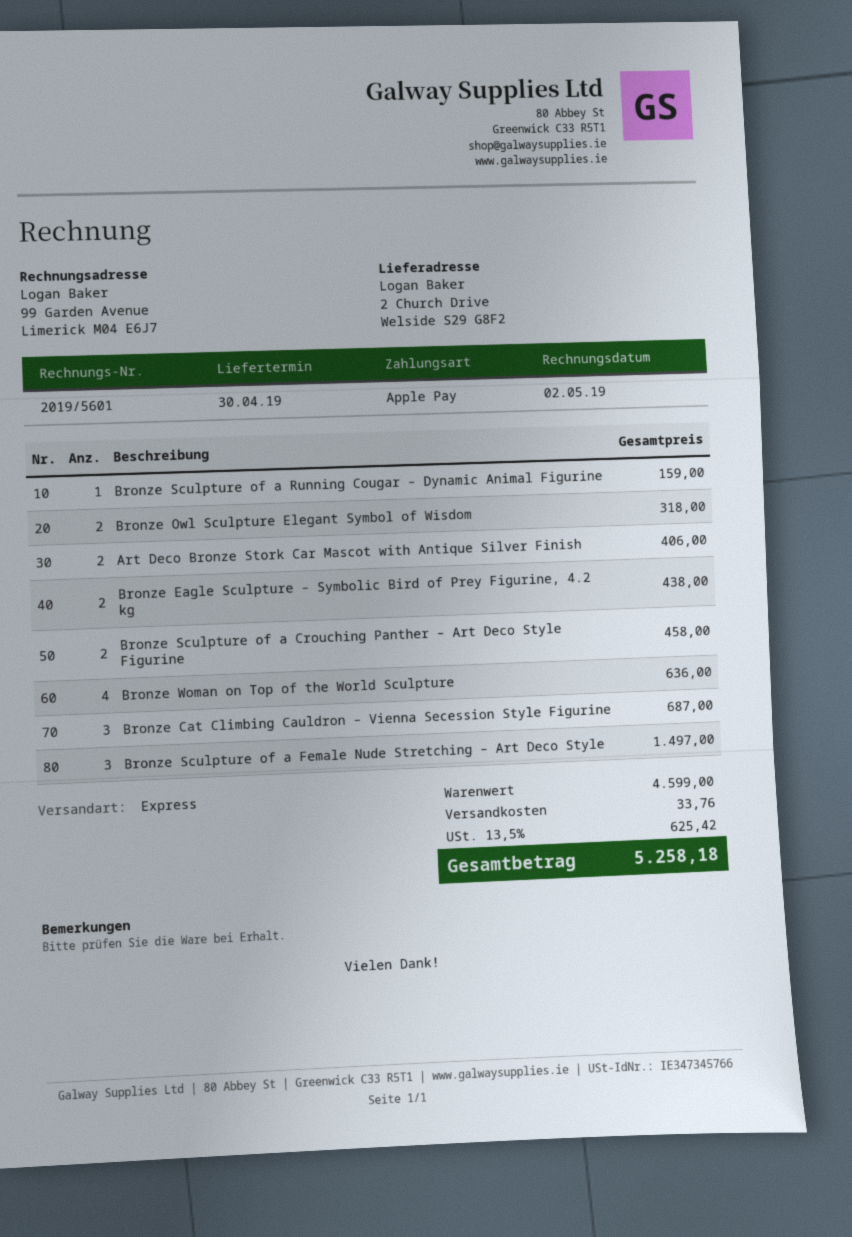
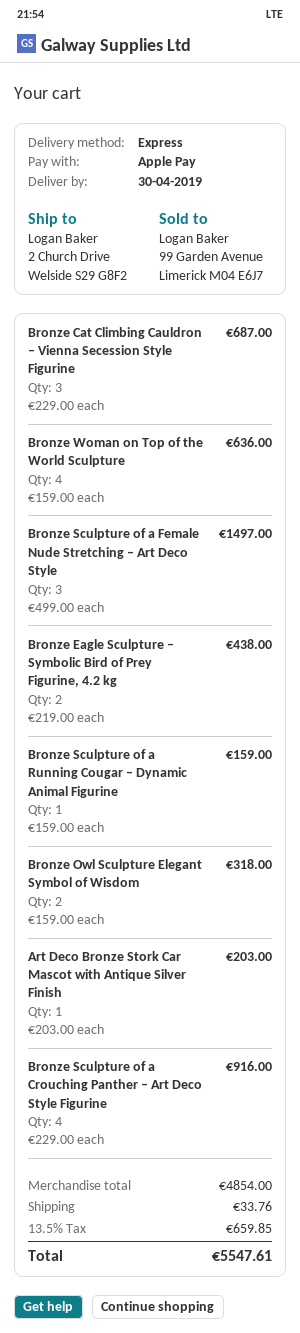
Art Deco Bronze Stork Car Mascot with Antique Silver Finish: 2 for 406.00 -> 1 for 203.00
Bronze Sculpture of a Crouching Panther – Art Deco Style Figurine: 2 for 458.00 -> 4 for 916.00
subtotal: 4599.00 -> 4854.00
tax: 13.5% = 625.42 -> 13.5% = 659.85
total: 5258.18 -> 5547.61

